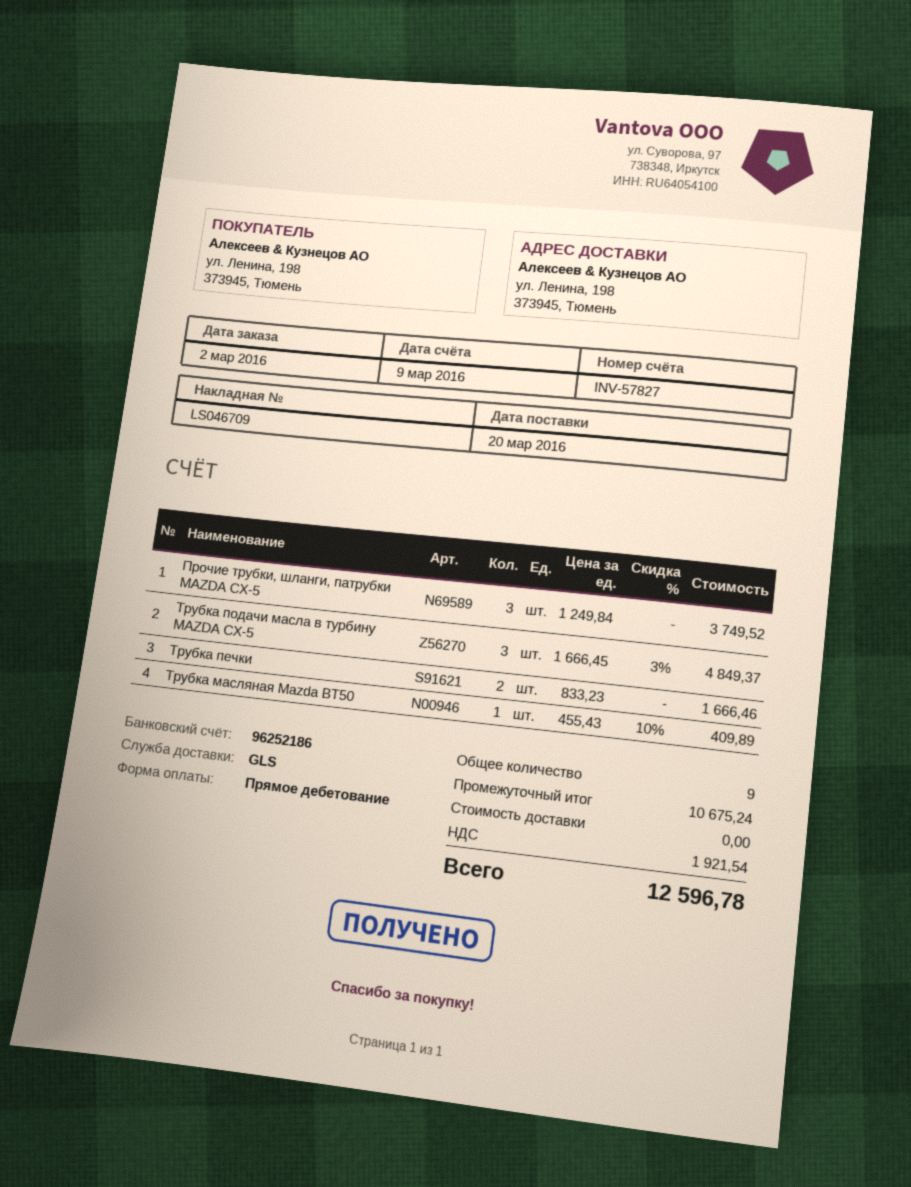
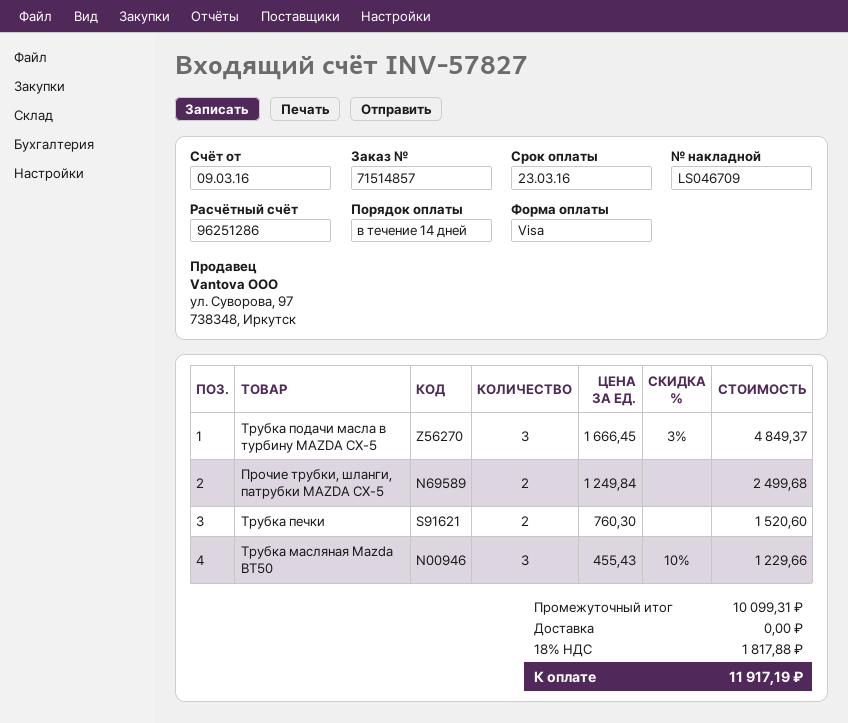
payment method: direct debit -> Visa
bank account: 96252186 -> 96251286
Прочие трубки, шланги, патрубки MAZDA CX-5: 3 x 1249.84 = 3749.52 -> 2 x 1249.84 = 2499.68
Трубка печки: 2 x 833.23 = 1666.46 -> 2 x 760.30 = 1520.60
Трубка масляная Mazda BT50: 1 x 455.43 - 10% = 409.89 -> 3 x 455.43 - 10% = 1229.66
subtotal: 10675.24 -> 10099.31
tax: 1921.54 -> 1817.88
total: 12596.78 -> 11917.19

